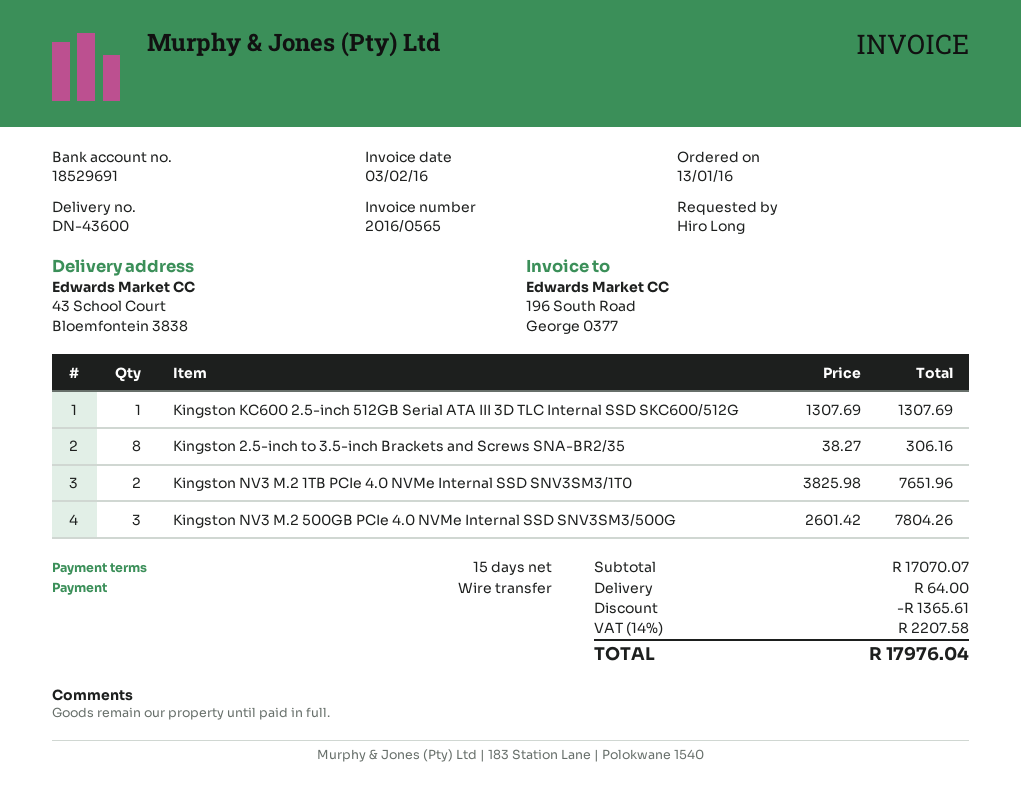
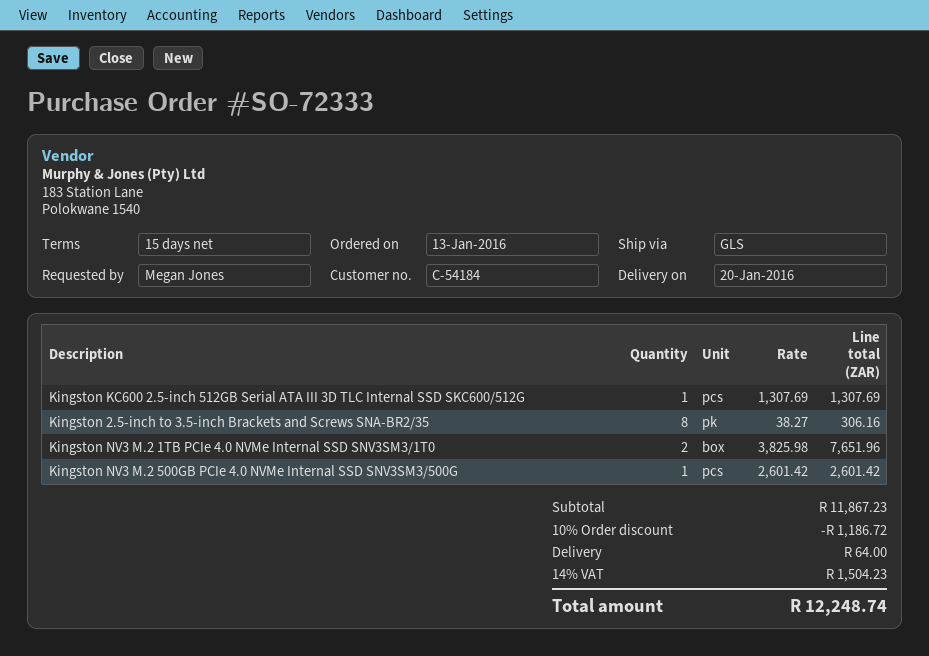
ordered by: Hiro Long -> Megan Jones
Kingston NV3 M.2 500GB PCIe 4.0 NVMe Internal SSD SNV3SM3/500G: 3 x 2601.42 = 7804.26 -> 1 x 2601.42 = 2601.42
subtotal: 17070.07 -> 11867.23
discount: 1365.61 -> 1186.72
tax: 14% = 2207.58 -> 14% = 1504.23
total: 17976.04 -> 12248.74

